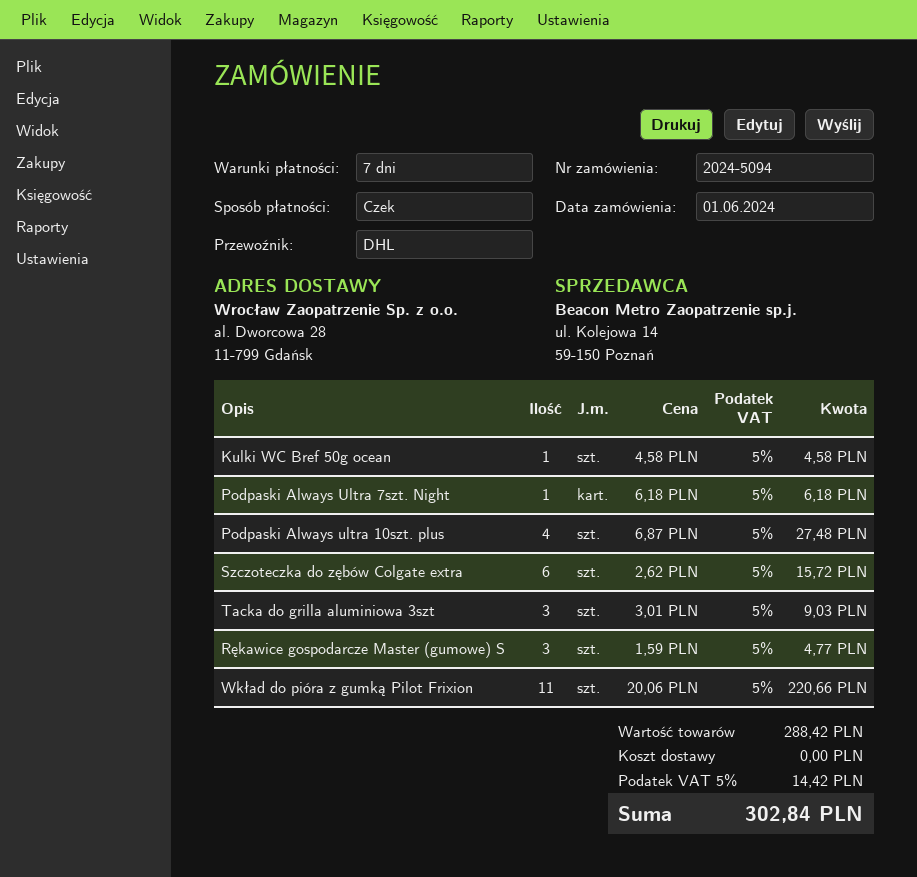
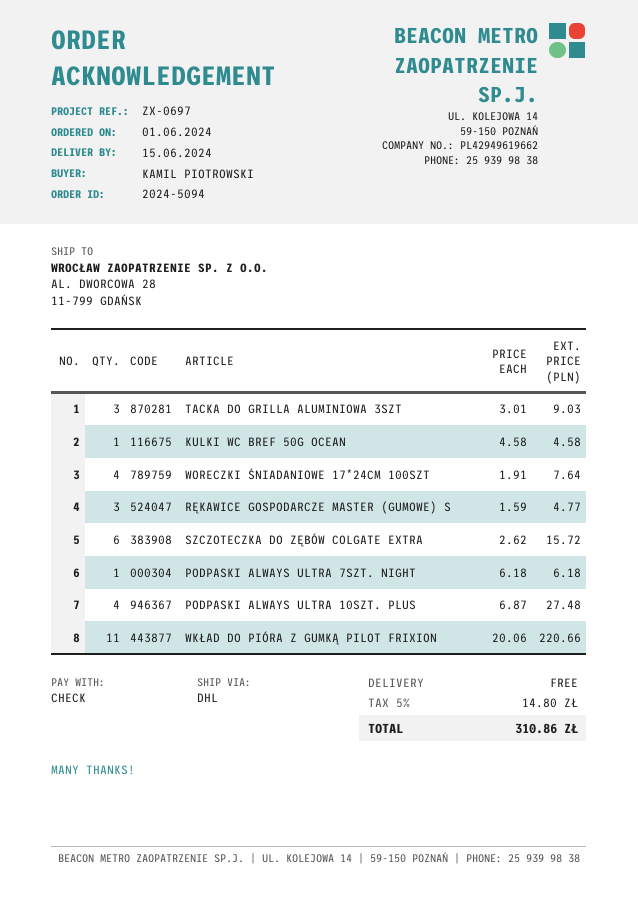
WORECZKI ŚNIADANIOWE 17*24CM 100SZT: none -> 4 x 1.91 = 7.64
tax: 5% = 14.42 -> 5% = 14.80
total: 302.84 -> 310.86

